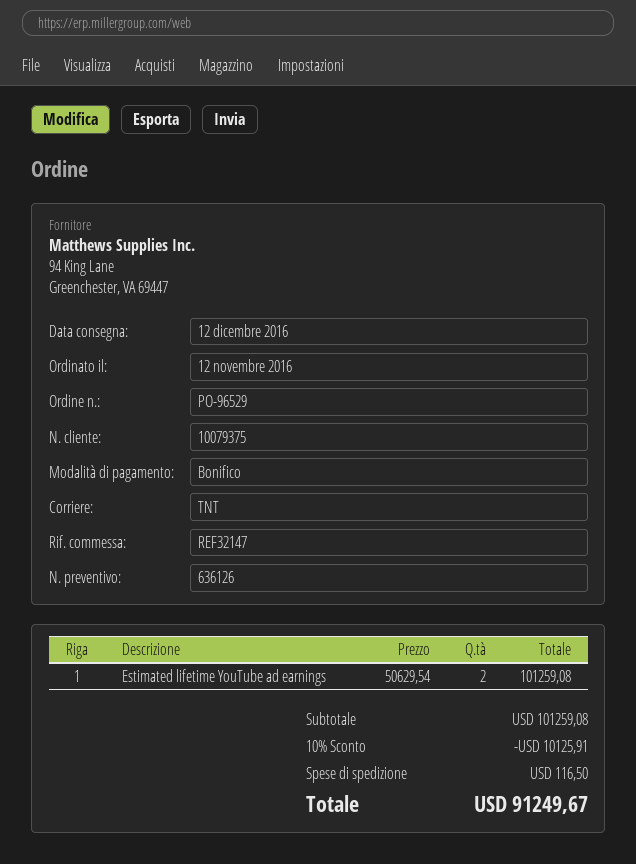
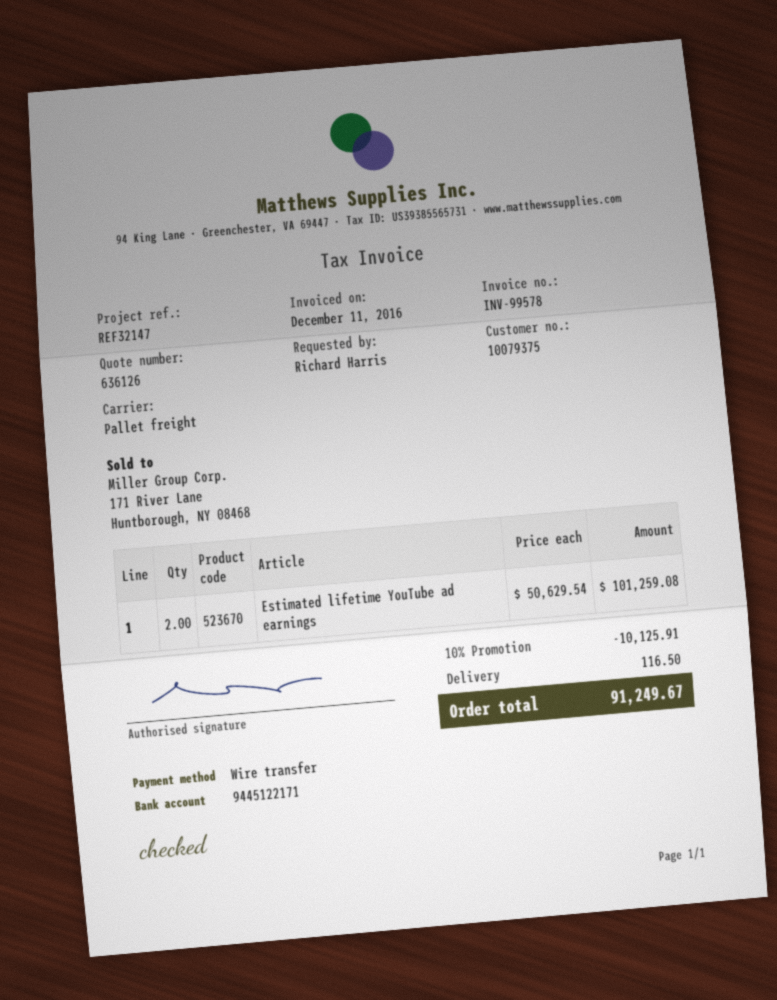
shipping method: TNT -> pallet freight

